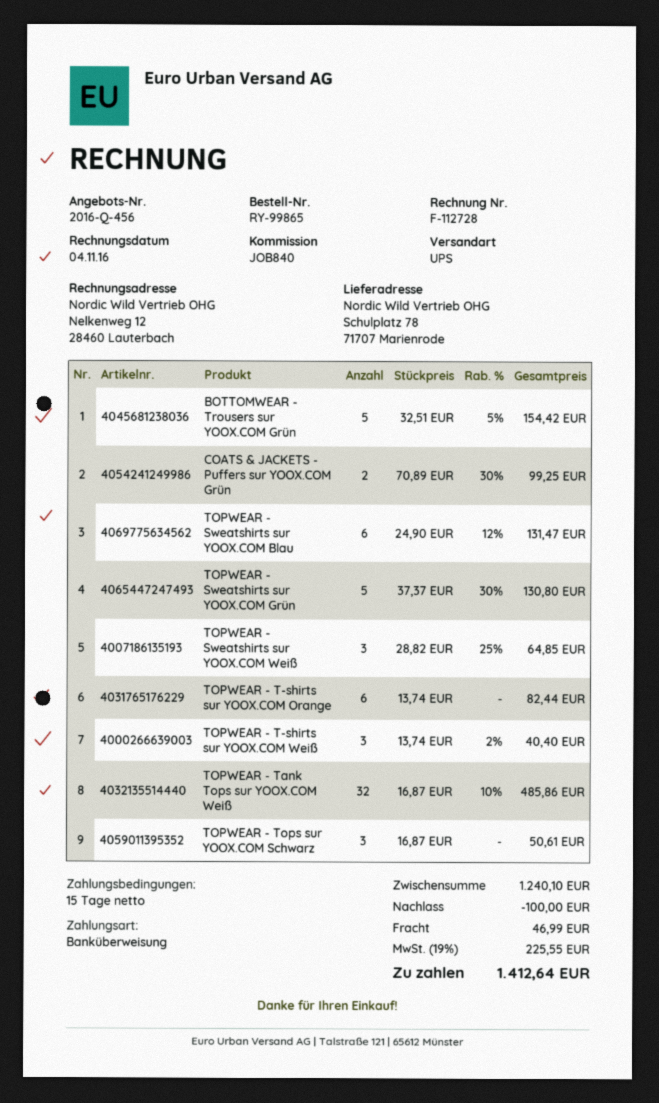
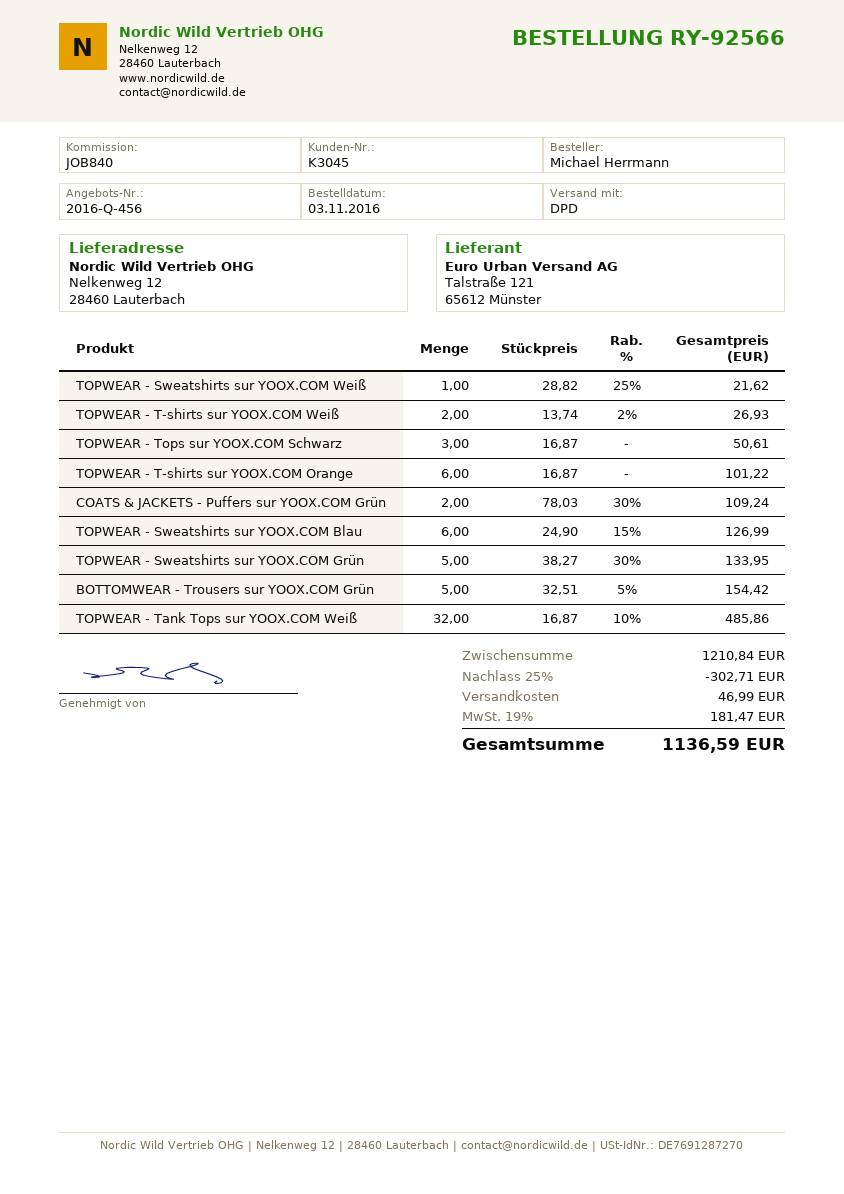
order number: RY-99865 -> RY-92566
shipping method: UPS -> DPD
ship to: Schulplatz 78, 71707 Marienrode -> Nelkenweg 12, 28460 Lauterbach
COATS & JACKETS - Puffers sur YOOX.COM Grün: 2 x 70.89 - 30% = 99.25 -> 2 x 78.03 - 30% = 109.24
TOPWEAR - Sweatshirts sur YOOX.COM Blau: 6 x 24.90 - 12% = 131.47 -> 6 x 24.90 - 15% = 126.99
TOPWEAR - Sweatshirts sur YOOX.COM Grün: 5 x 37.37 - 30% = 130.80 -> 5 x 38.27 - 30% = 133.95
TOPWEAR - Sweatshirts sur YOOX.COM Weiß: 3 x 28.82 - 25% = 64.85 -> 1 x 28.82 - 25% = 21.62
TOPWEAR - T-shirts sur YOOX.COM Orange: 6 x 13.74 = 82.44 -> 6 x 16.87 = 101.22
TOPWEAR - T-shirts sur YOOX.COM Weiß: 3 x 13.74 - 2% = 40.40 -> 2 x 13.74 - 2% = 26.93
subtotal: 1240.10 -> 1210.84
discount: 100.00 -> 302.71
tax: 19% = 225.55 -> 19% = 181.47
total: 1412.64 -> 1136.59

